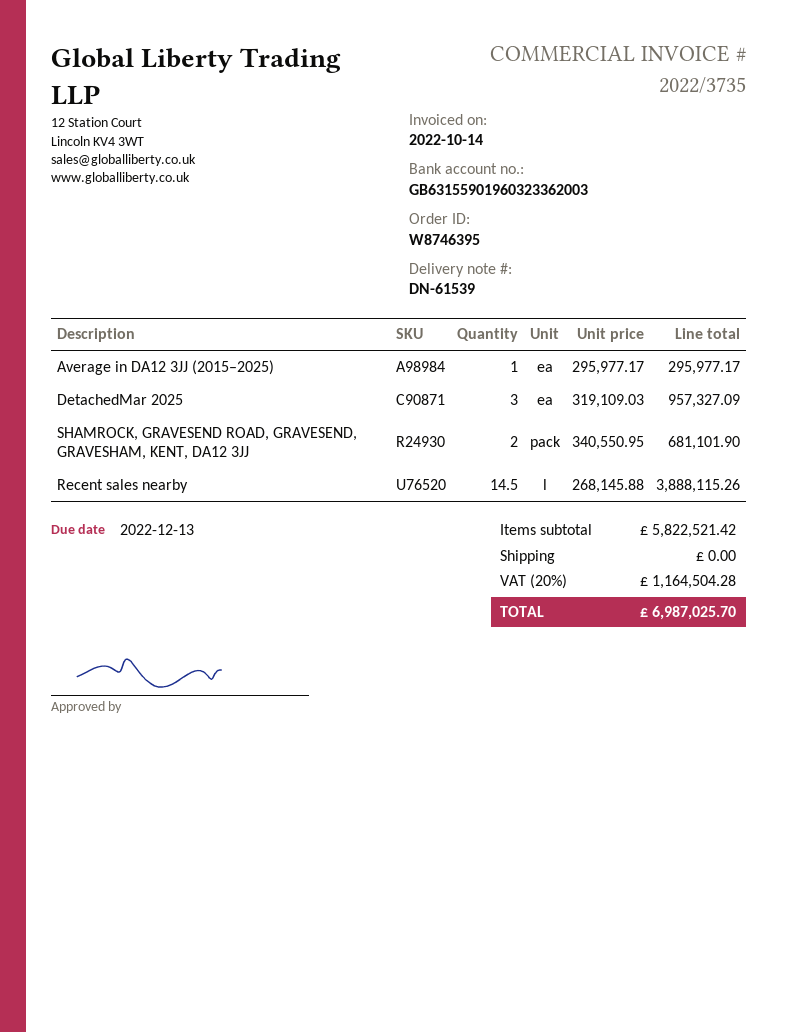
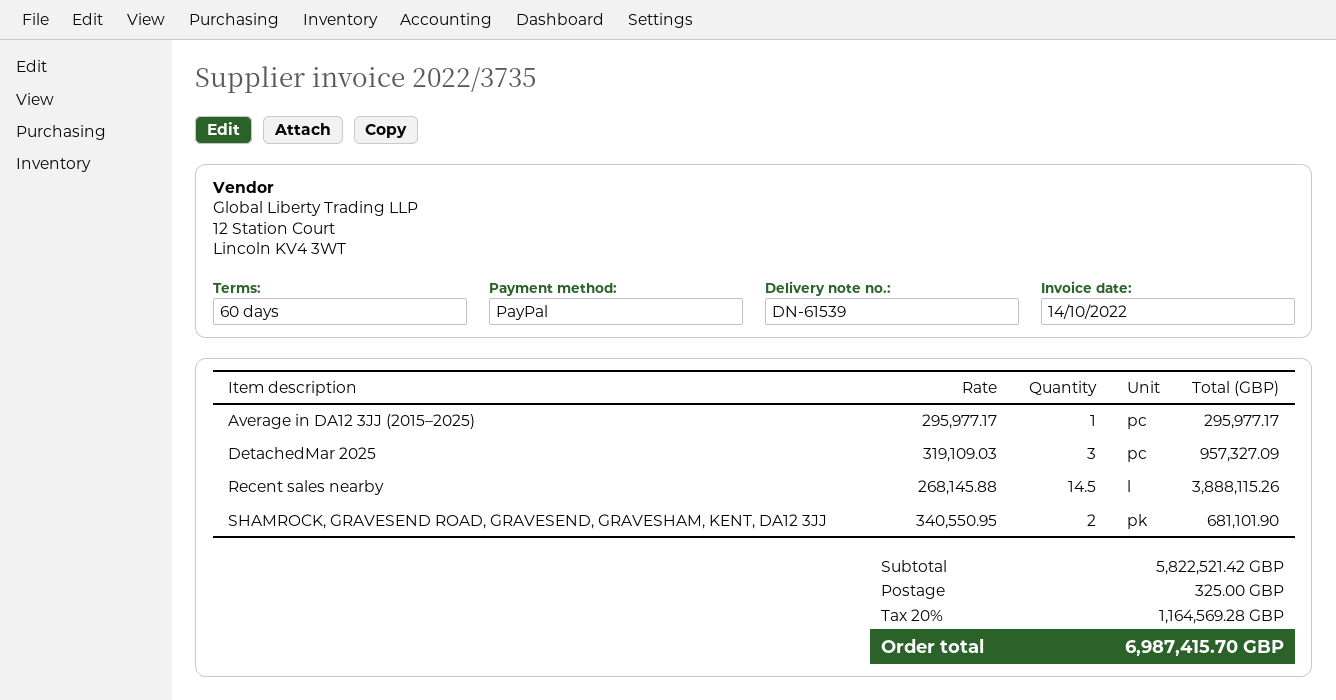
shipping: 0.00 -> 325.00
tax: 20% = 1164504.28 -> 20% = 1164569.28
total: 6987025.70 -> 6987415.70

